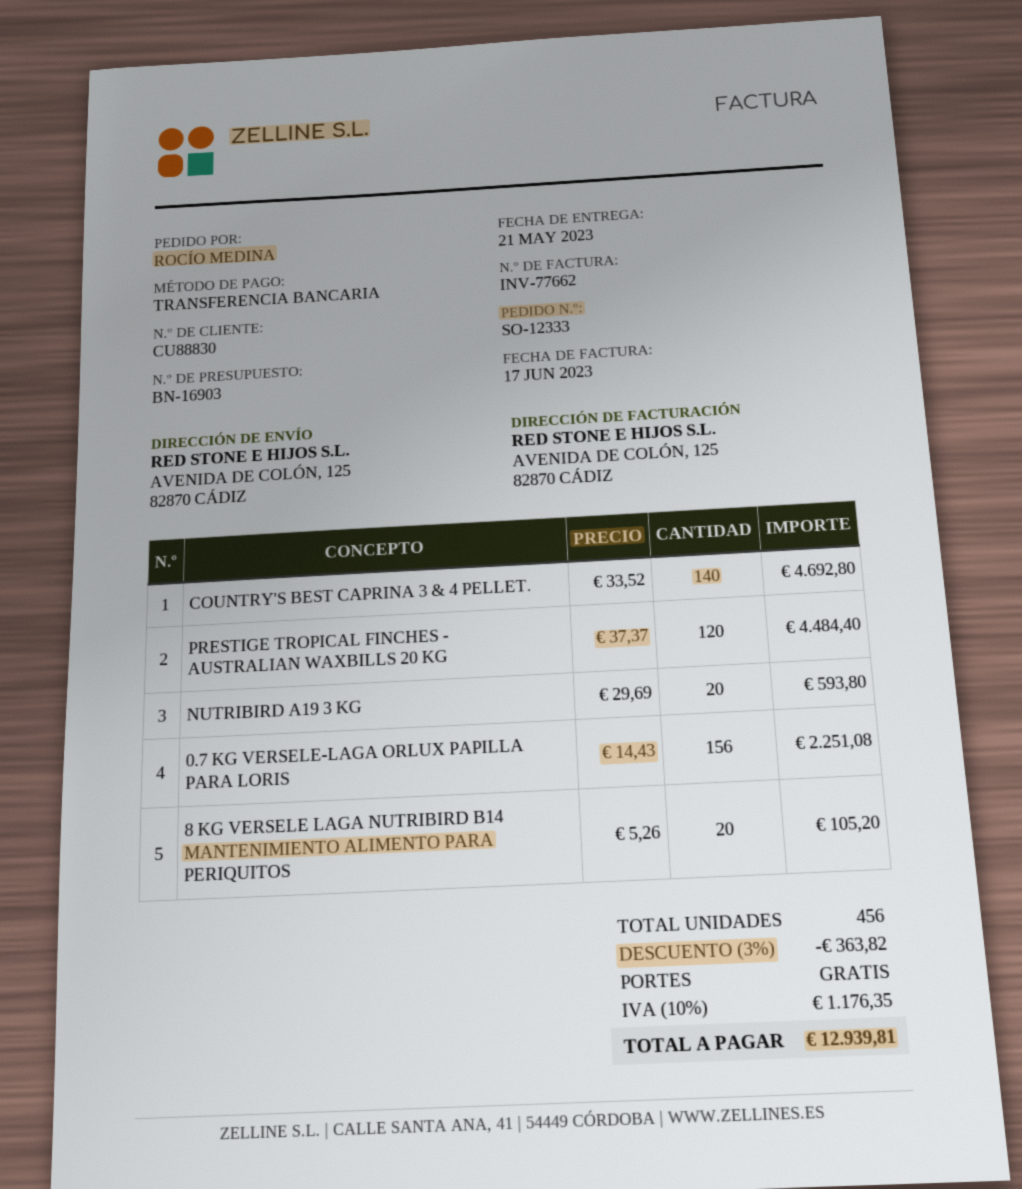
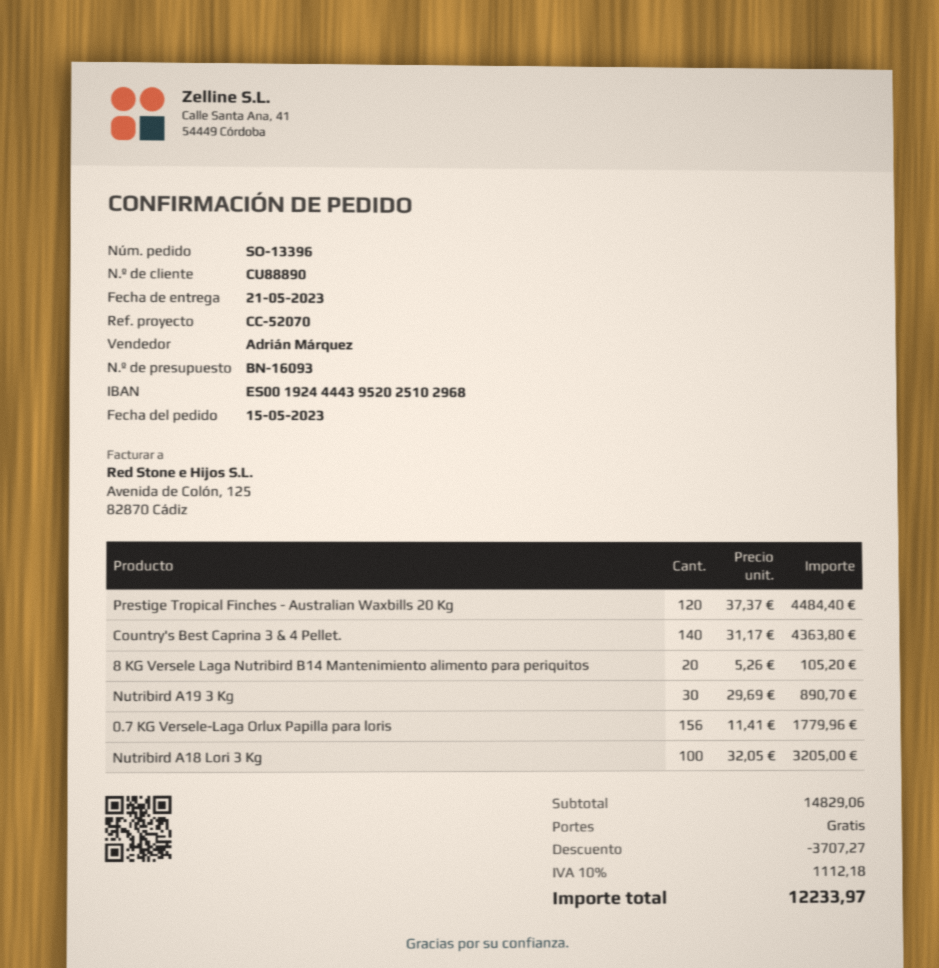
quote number: BN-16903 -> BN-16093
order number: SO-12333 -> SO-13396
customer number: CU88830 -> CU88890
COUNTRY'S BEST CAPRINA 3 & 4 PELLET.: 140 x 33.52 = 4692.80 -> 140 x 31.17 = 4363.80
NUTRIBIRD A19 3 KG: 20 x 29.69 = 593.80 -> 30 x 29.69 = 890.70
0.7 KG VERSELE-LAGA ORLUX PAPILLA PARA LORIS: 156 x 14.43 = 2251.08 -> 156 x 11.41 = 1779.96
Nutribird A18 Lori 3 Kg: none -> 100 x 32.05 = 3205.00
discount: 363.82 -> 3707.27
tax: 10% = 1176.35 -> 10% = 1112.18
total: 12939.81 -> 12233.97

